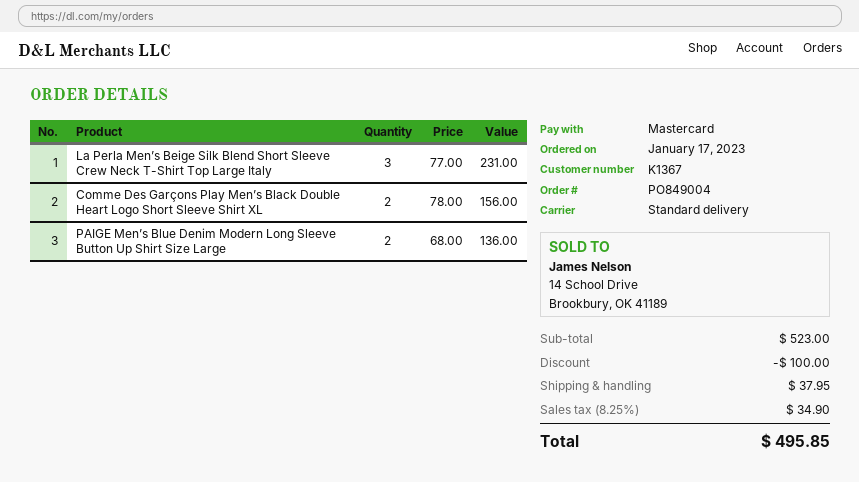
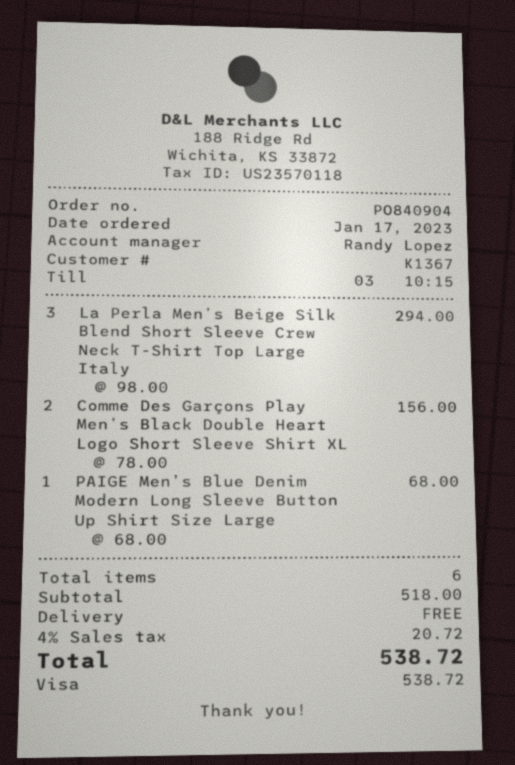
order number: PO849004 -> PO840904
payment method: Mastercard -> Visa
La Perla Men’s Beige Silk Blend Short Sleeve Crew Neck T-Shirt Top Large Italy: 3 x 77.00 = 231.00 -> 3 x 98.00 = 294.00
PAIGE Men’s Blue Denim Modern Long Sleeve Button Up Shirt Size Large: 2 x 68.00 = 136.00 -> 1 x 68.00 = 68.00
subtotal: 523.00 -> 518.00
discount: 100.00 -> none
shipping: 37.95 -> 0.00
tax: 8.25% = 34.90 -> 4% = 20.72
total: 495.85 -> 538.72

